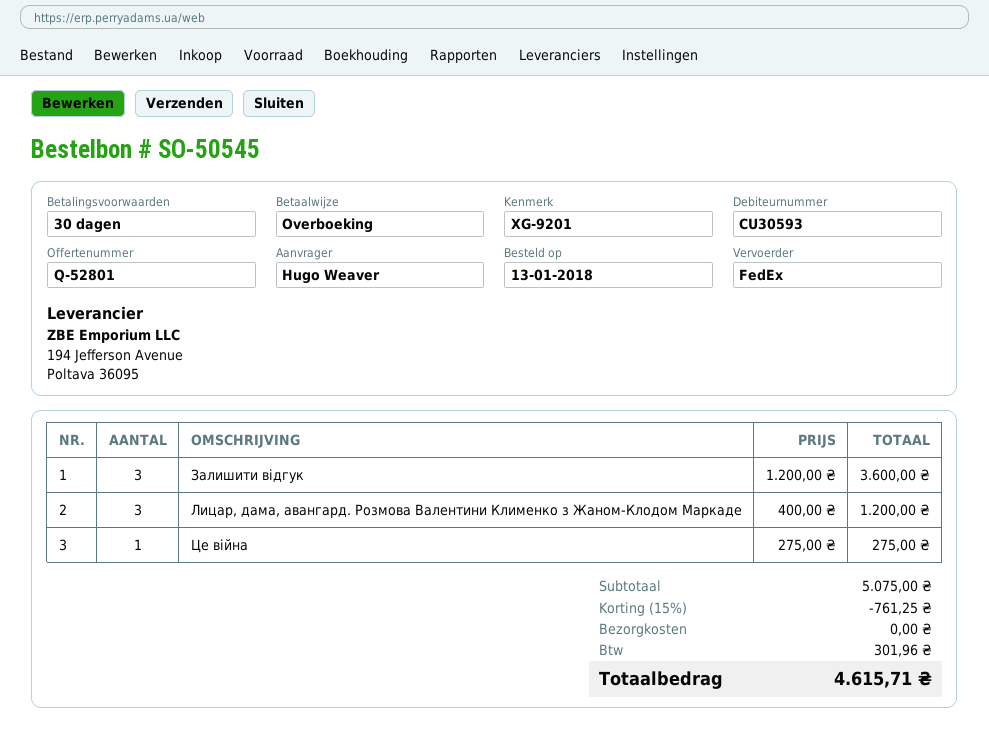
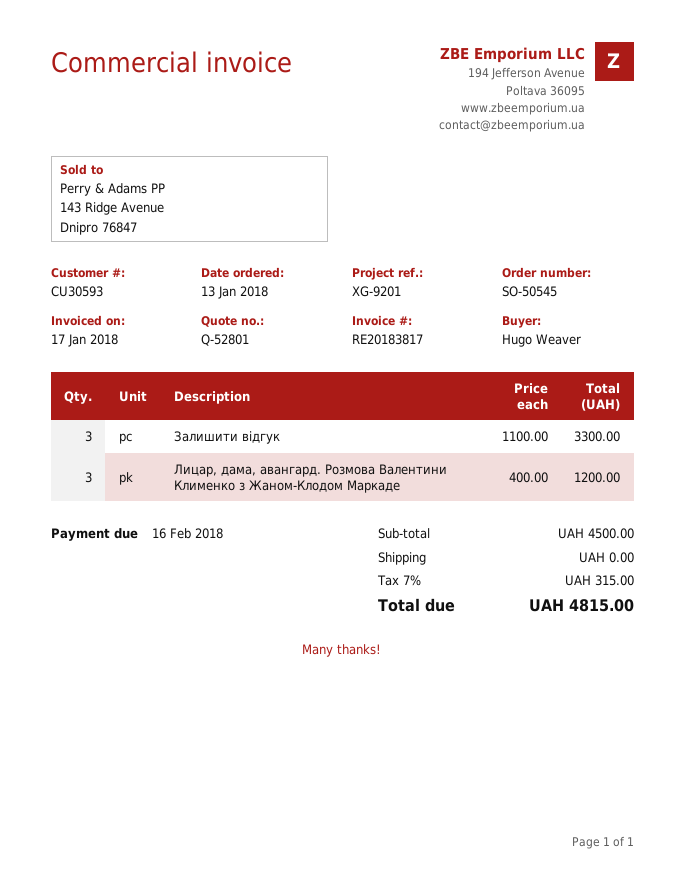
Залишити відгук: 3 x 1200.00 = 3600.00 -> 3 x 1100.00 = 3300.00
Це війна: 1 x 275.00 = 275.00 -> none
subtotal: 5075.00 -> 4500.00
discount: 15% = 761.25 -> none
tax: 301.96 -> 315.00
total: 4615.71 -> 4815.00

